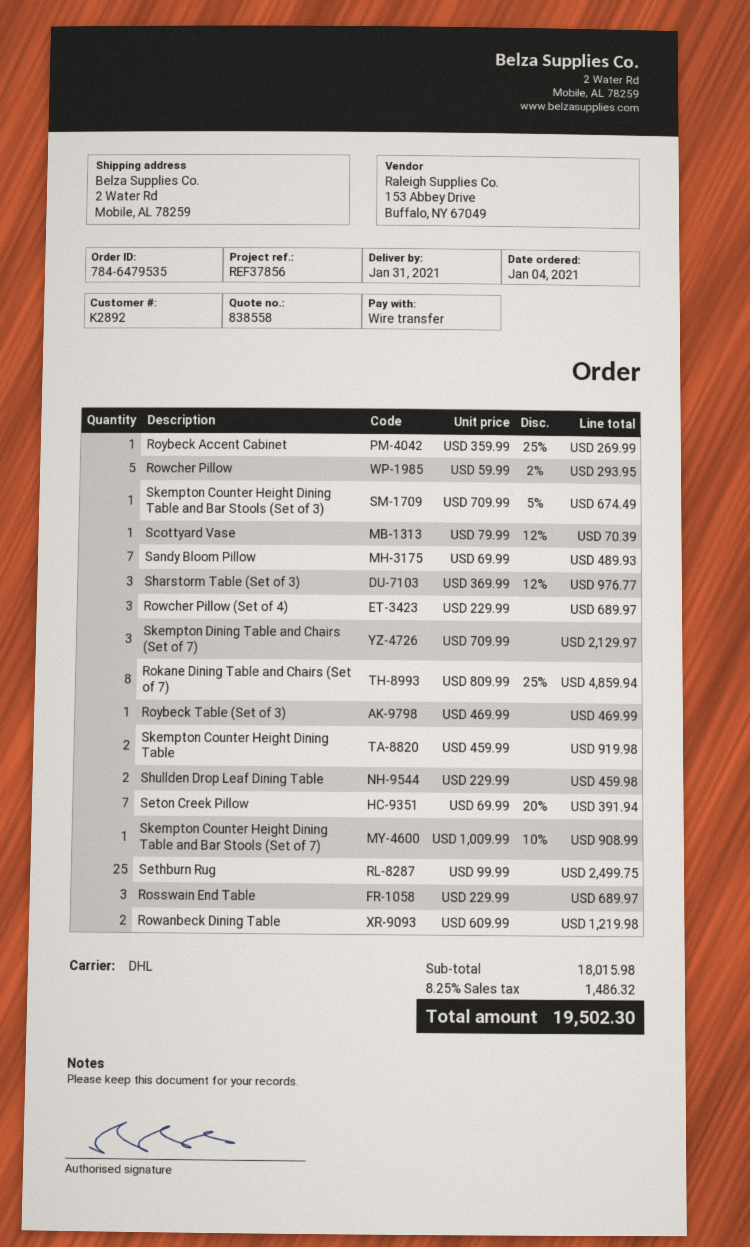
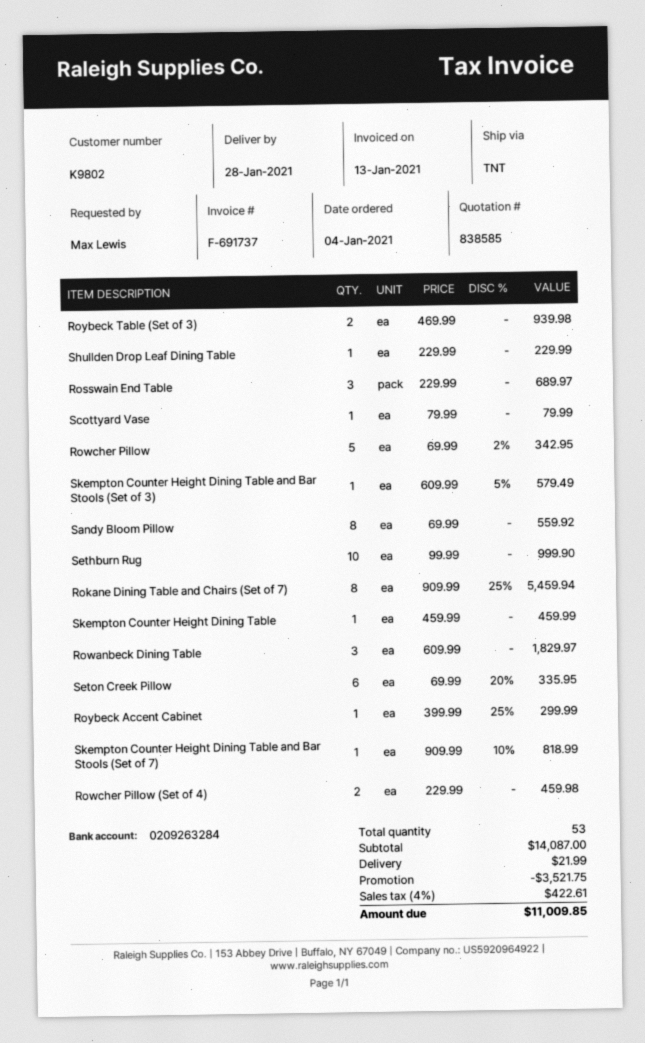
quote number: 838558 -> 838585
delivery date: 2021-01-31 -> 2021-01-28
customer number: K2892 -> K9802
shipping method: DHL -> TNT
Roybeck Accent Cabinet: 1 x 359.99 - 25% = 269.99 -> 1 x 399.99 - 25% = 299.99
Rowcher Pillow: 5 x 59.99 - 2% = 293.95 -> 5 x 69.99 - 2% = 342.95
Skempton Counter Height Dining Table and Bar Stools (Set of 3): 1 x 709.99 - 5% = 674.49 -> 1 x 609.99 - 5% = 579.49
Scottyard Vase: 1 x 79.99 - 12% = 70.39 -> 1 x 79.99 = 79.99
Sandy Bloom Pillow: 7 x 69.99 = 489.93 -> 8 x 69.99 = 559.92
Sharstorm Table (Set of 3): 3 x 369.99 - 12% = 976.77 -> none
Rowcher Pillow (Set of 4): 3 x 229.99 = 689.97 -> 2 x 229.99 = 459.98
Skempton Dining Table and Chairs (Set of 7): 3 x 709.99 = 2129.97 -> none
Rokane Dining Table and Chairs (Set of 7): 8 x 809.99 - 25% = 4859.94 -> 8 x 909.99 - 25% = 5459.94
Roybeck Table (Set of 3): 1 x 469.99 = 469.99 -> 2 x 469.99 = 939.98
Skempton Counter Height Dining Table: 2 x 459.99 = 919.98 -> 1 x 459.99 = 459.99
Shullden Drop Leaf Dining Table: 2 x 229.99 = 459.98 -> 1 x 229.99 = 229.99
Seton Creek Pillow: 7 x 69.99 - 20% = 391.94 -> 6 x 69.99 - 20% = 335.95
Skempton Counter Height Dining Table and Bar Stools (Set of 7): 1 x 1009.99 - 10% = 908.99 -> 1 x 909.99 - 10% = 818.99
Sethburn Rug: 25 x 99.99 = 2499.75 -> 10 x 99.99 = 999.90
Rowanbeck Dining Table: 2 x 609.99 = 1219.98 -> 3 x 609.99 = 1829.97
subtotal: 18015.98 -> 14087.00
discount: none -> 3521.75
shipping: none -> 21.99
tax: 8.25% = 1486.32 -> 4% = 422.61
total: 19502.30 -> 11009.85

